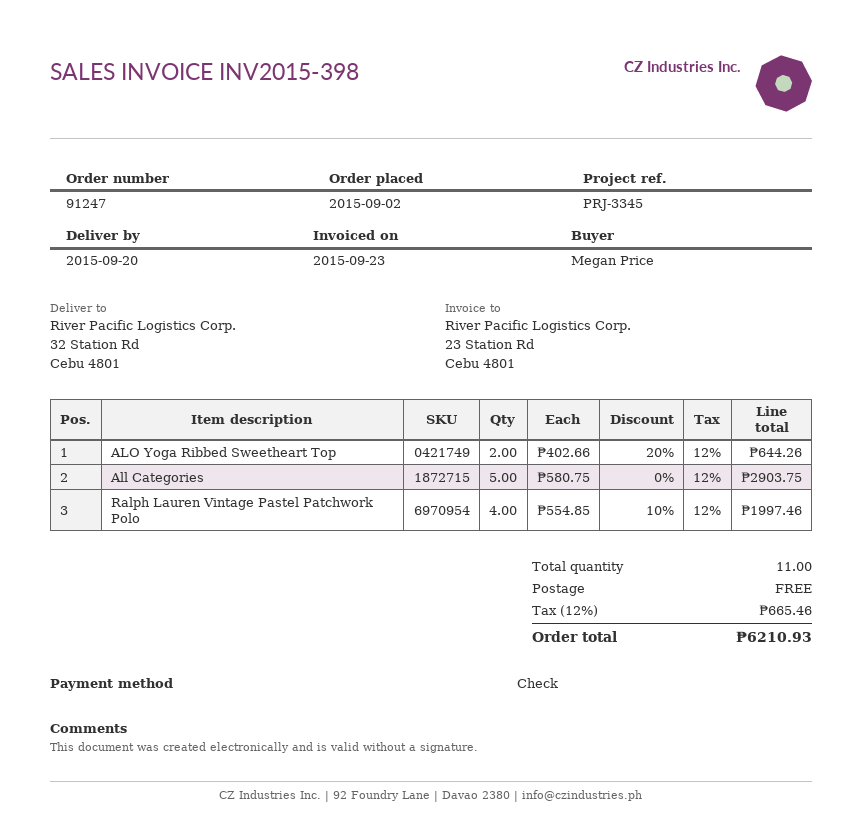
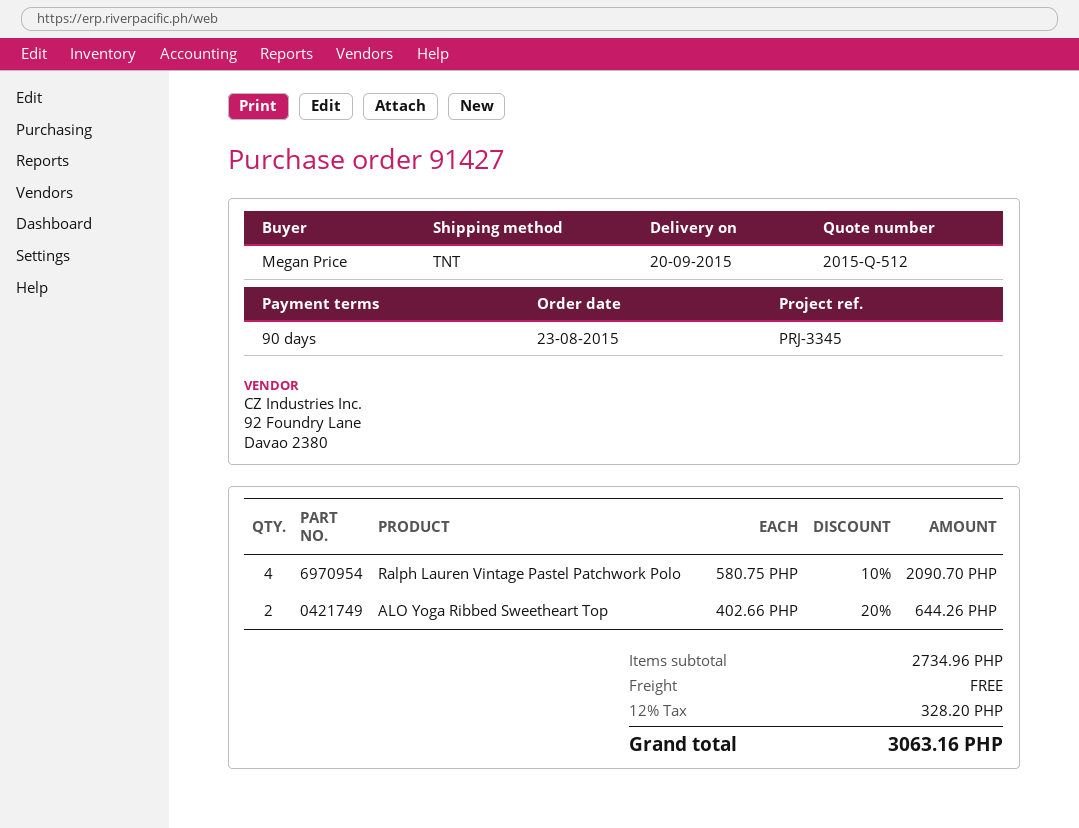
order number: 91247 -> 91427
order date: 2015-09-02 -> 2015-08-23
All Categories: 5 x 580.75 = 2903.75 -> none
Ralph Lauren Vintage Pastel Patchwork Polo: 4 x 554.85 - 10% = 1997.46 -> 4 x 580.75 - 10% = 2090.70
tax: 12% = 665.46 -> 12% = 328.20
total: 6210.93 -> 3063.16

